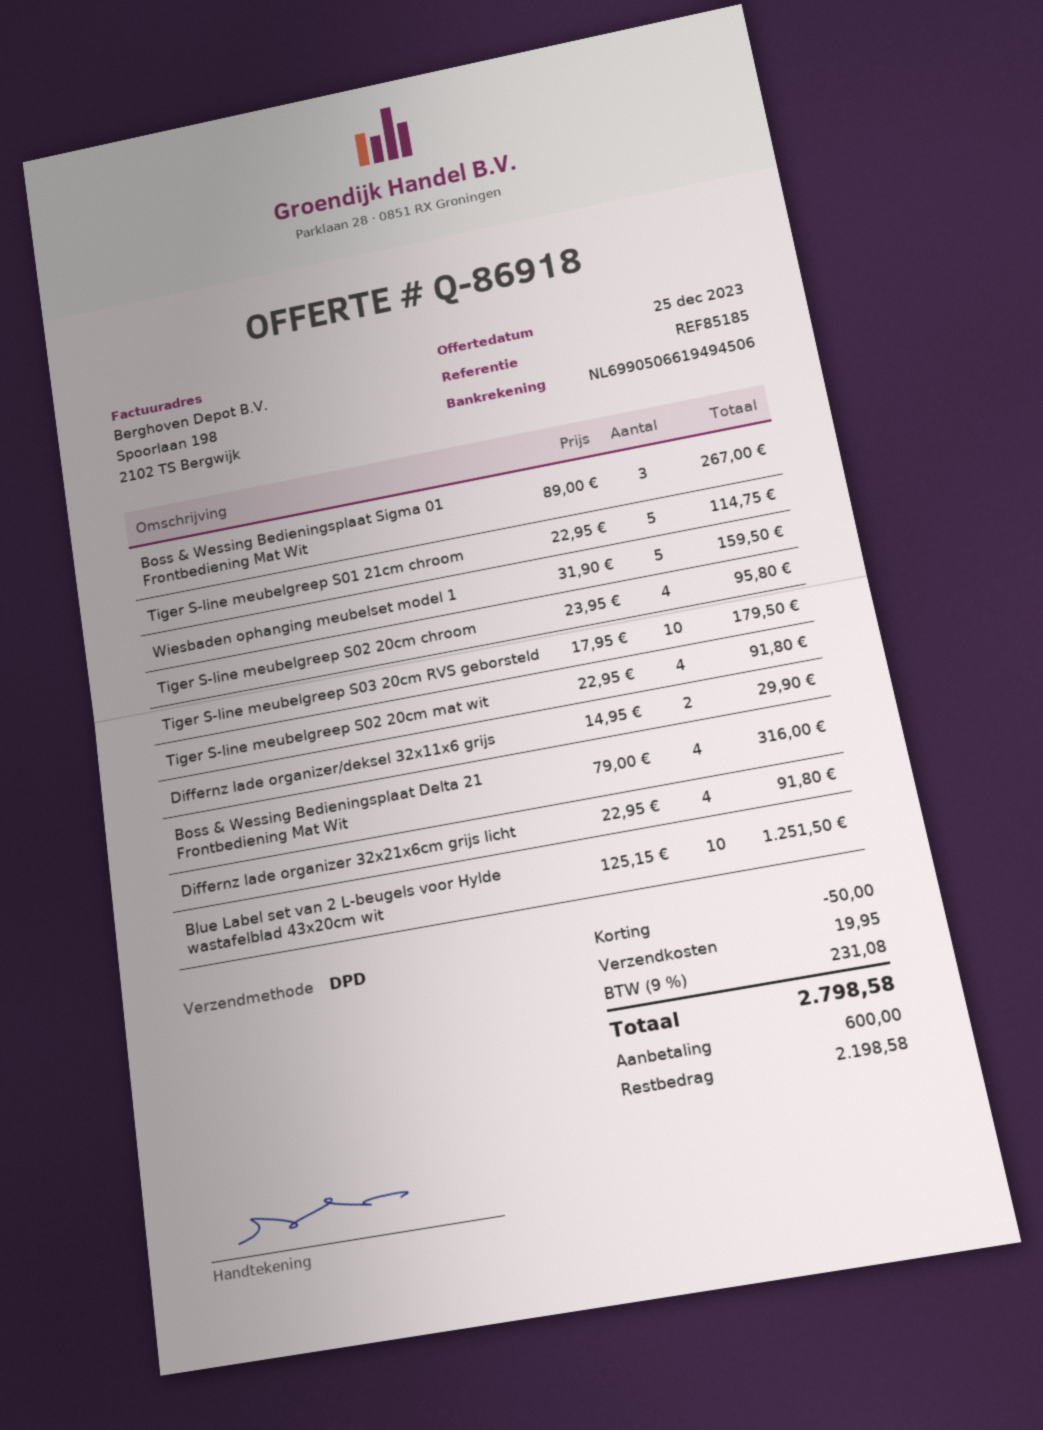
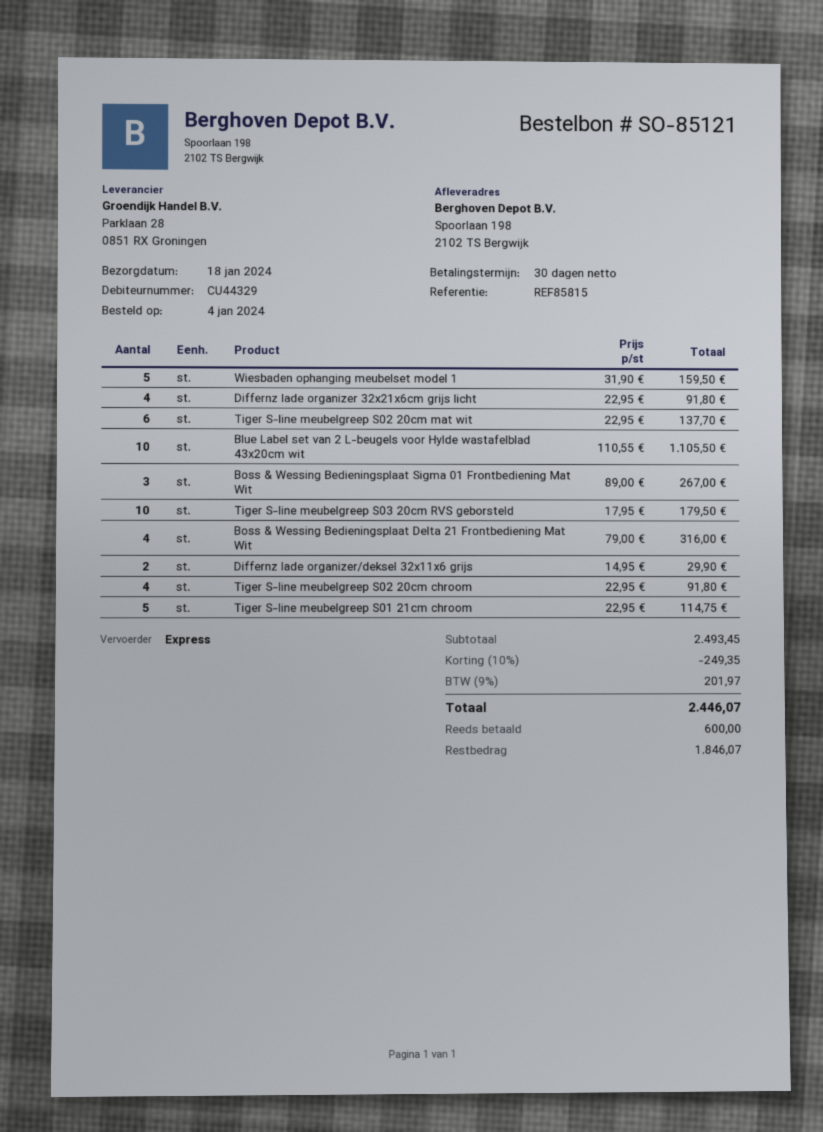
reference: REF85185 -> REF85815
shipping method: DPD -> express
Tiger S-line meubelgreep S02 20cm chroom: 4 x 23.95 = 95.80 -> 4 x 22.95 = 91.80
Tiger S-line meubelgreep S02 20cm mat wit: 4 x 22.95 = 91.80 -> 6 x 22.95 = 137.70
Blue Label set van 2 L-beugels voor Hylde wastafelblad 43x20cm wit: 10 x 125.15 = 1251.50 -> 10 x 110.55 = 1105.50
discount: 50.00 -> 249.35
shipping: 19.95 -> none
tax: 9% = 231.08 -> 9% = 201.97
total: 2798.58 -> 2446.07
balance: 2198.58 -> 1846.07

